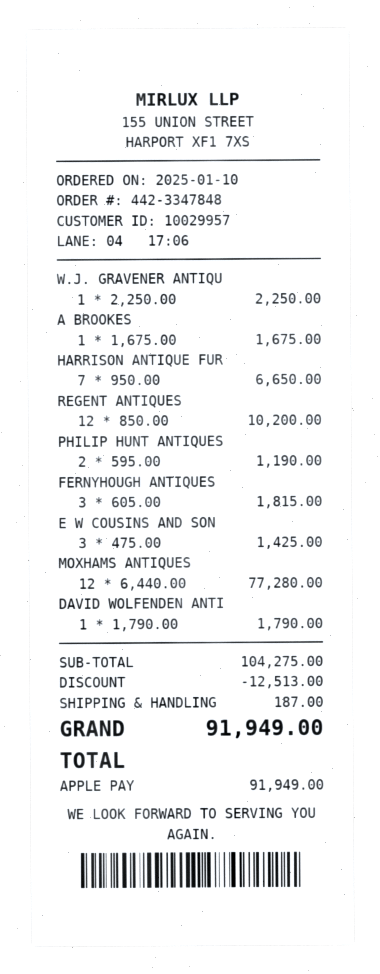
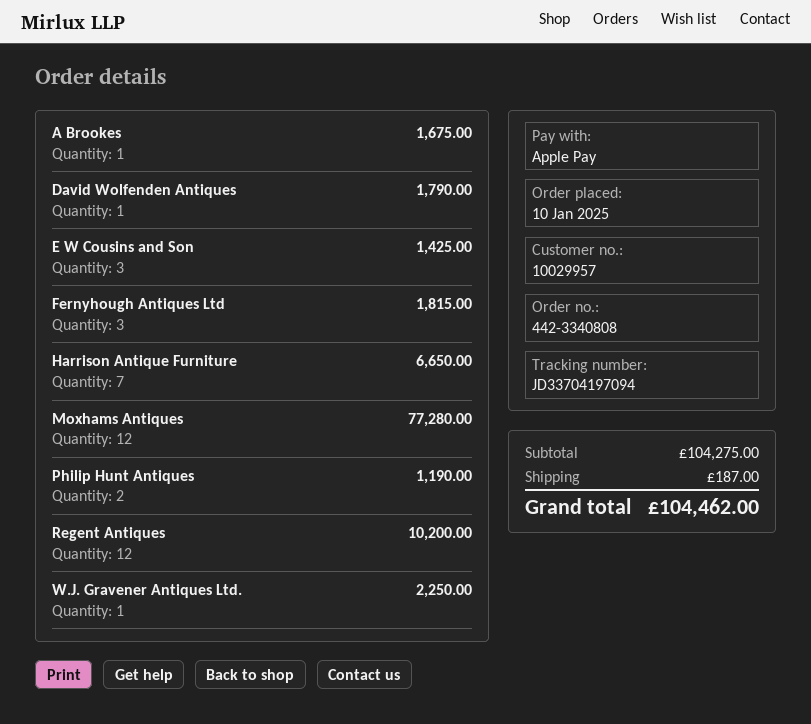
order number: 442-3347848 -> 442-3340808
discount: 12513.00 -> none
total: 91949.00 -> 104462.00

